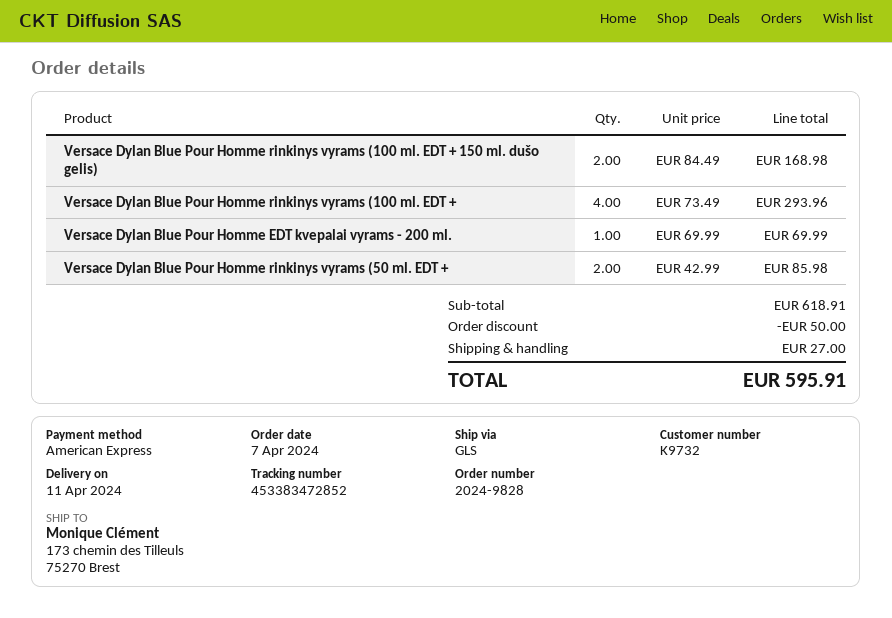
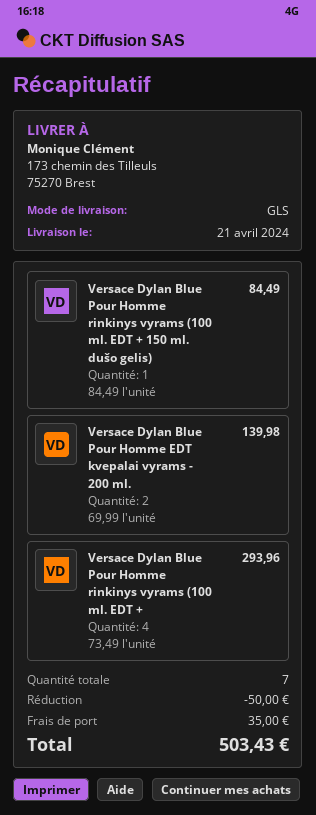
delivery date: 2024-04-11 -> 2024-04-21
Versace Dylan Blue Pour Homme rinkinys vyrams (100 ml. EDT + 150 ml. dušo gelis): 2 x 84.49 = 168.98 -> 1 x 84.49 = 84.49
Versace Dylan Blue Pour Homme EDT kvepalai vyrams - 200 ml.: 1 x 69.99 = 69.99 -> 2 x 69.99 = 139.98
Versace Dylan Blue Pour Homme rinkinys vyrams (50 ml. EDT +: 2 x 42.99 = 85.98 -> none
shipping: 27.00 -> 35.00
total: 595.91 -> 503.43

